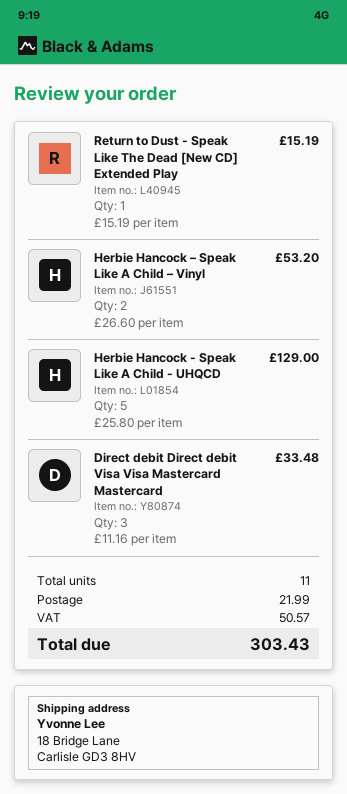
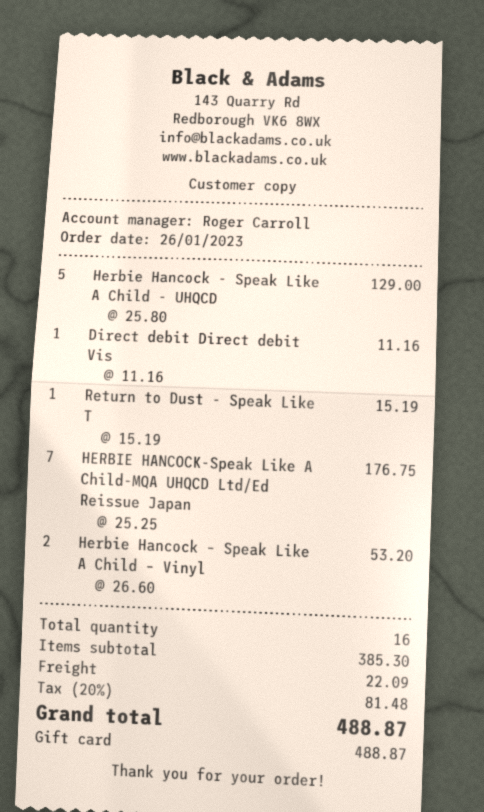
Direct debit Direct debit Visa Visa Mastercard Mastercard: 3 x 11.16 = 33.48 -> 1 x 11.16 = 11.16
HERBIE HANCOCK-Speak Like A Child-MQA UHQCD Ltd/Ed Reissue Japan: none -> 7 x 25.25 = 176.75
total quantity: 11 -> 16
shipping: 21.99 -> 22.09
tax: 50.57 -> 81.48
total: 303.43 -> 488.87

